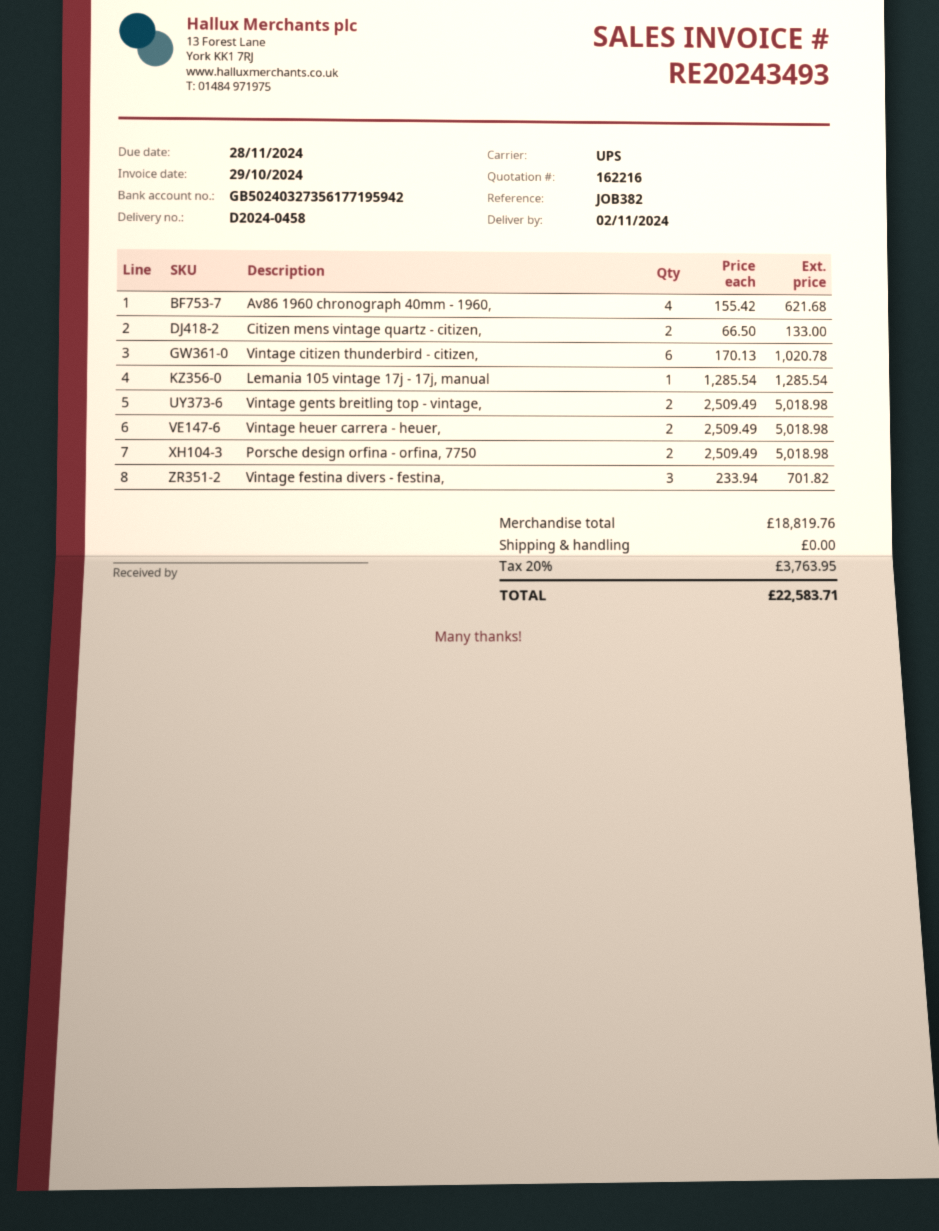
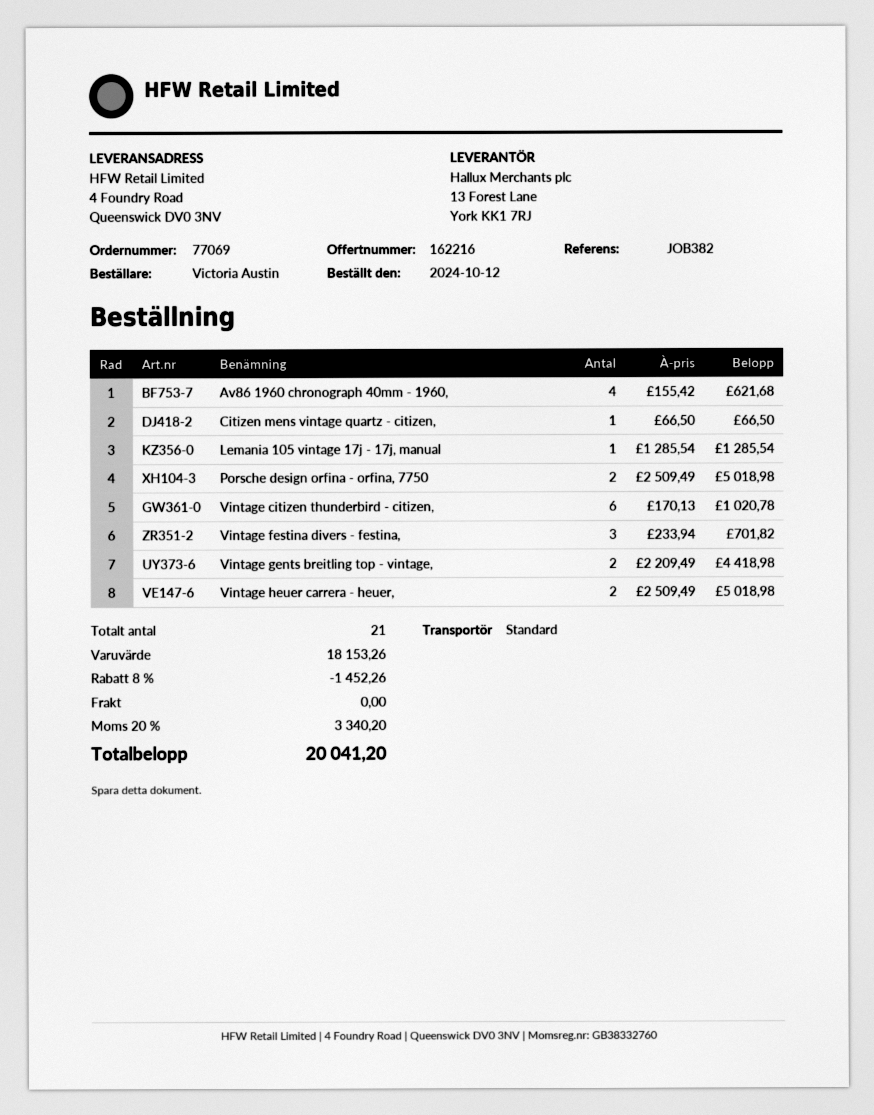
shipping method: UPS -> standard
Citizen mens vintage quartz - citizen,: 2 x 66.50 = 133.00 -> 1 x 66.50 = 66.50
Vintage gents breitling top - vintage,: 2 x 2509.49 = 5018.98 -> 2 x 2209.49 = 4418.98
subtotal: 18819.76 -> 18153.26
discount: none -> 8% = 1452.26
tax: 20% = 3763.95 -> 20% = 3340.20
total: 22583.71 -> 20041.20

